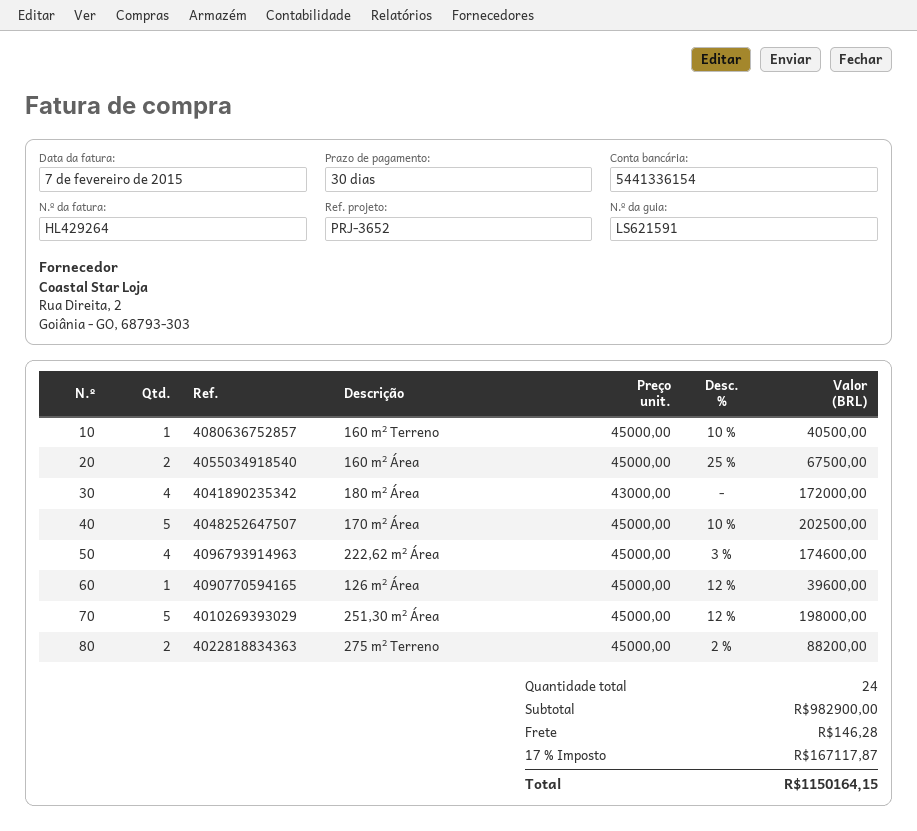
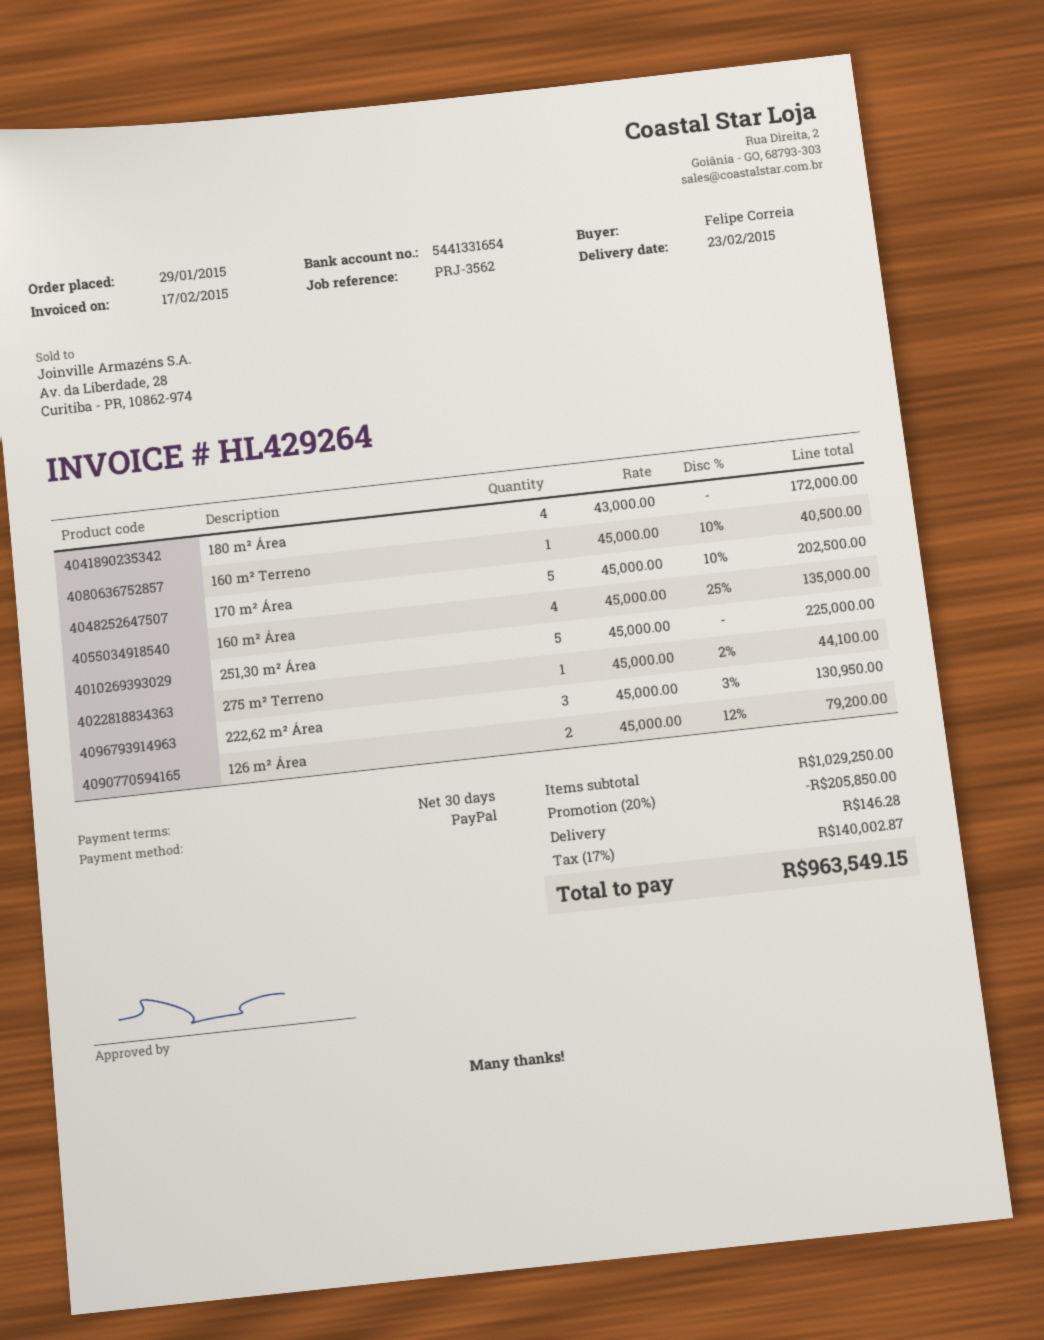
invoice date: 2015-02-07 -> 2015-02-17
reference: PRJ-3652 -> PRJ-3562
bank account: 5441336154 -> 5441331654
160 m² Área: 2 x 45000.00 - 25% = 67500.00 -> 4 x 45000.00 - 25% = 135000.00
222,62 m² Área: 4 x 45000.00 - 3% = 174600.00 -> 3 x 45000.00 - 3% = 130950.00
126 m² Área: 1 x 45000.00 - 12% = 39600.00 -> 2 x 45000.00 - 12% = 79200.00
251,30 m² Área: 5 x 45000.00 - 12% = 198000.00 -> 5 x 45000.00 = 225000.00
275 m² Terreno: 2 x 45000.00 - 2% = 88200.00 -> 1 x 45000.00 - 2% = 44100.00
subtotal: 982900.00 -> 1029250.00
discount: none -> 20% = 205850.00
tax: 17% = 167117.87 -> 17% = 140002.87
total: 1150164.15 -> 963549.15

